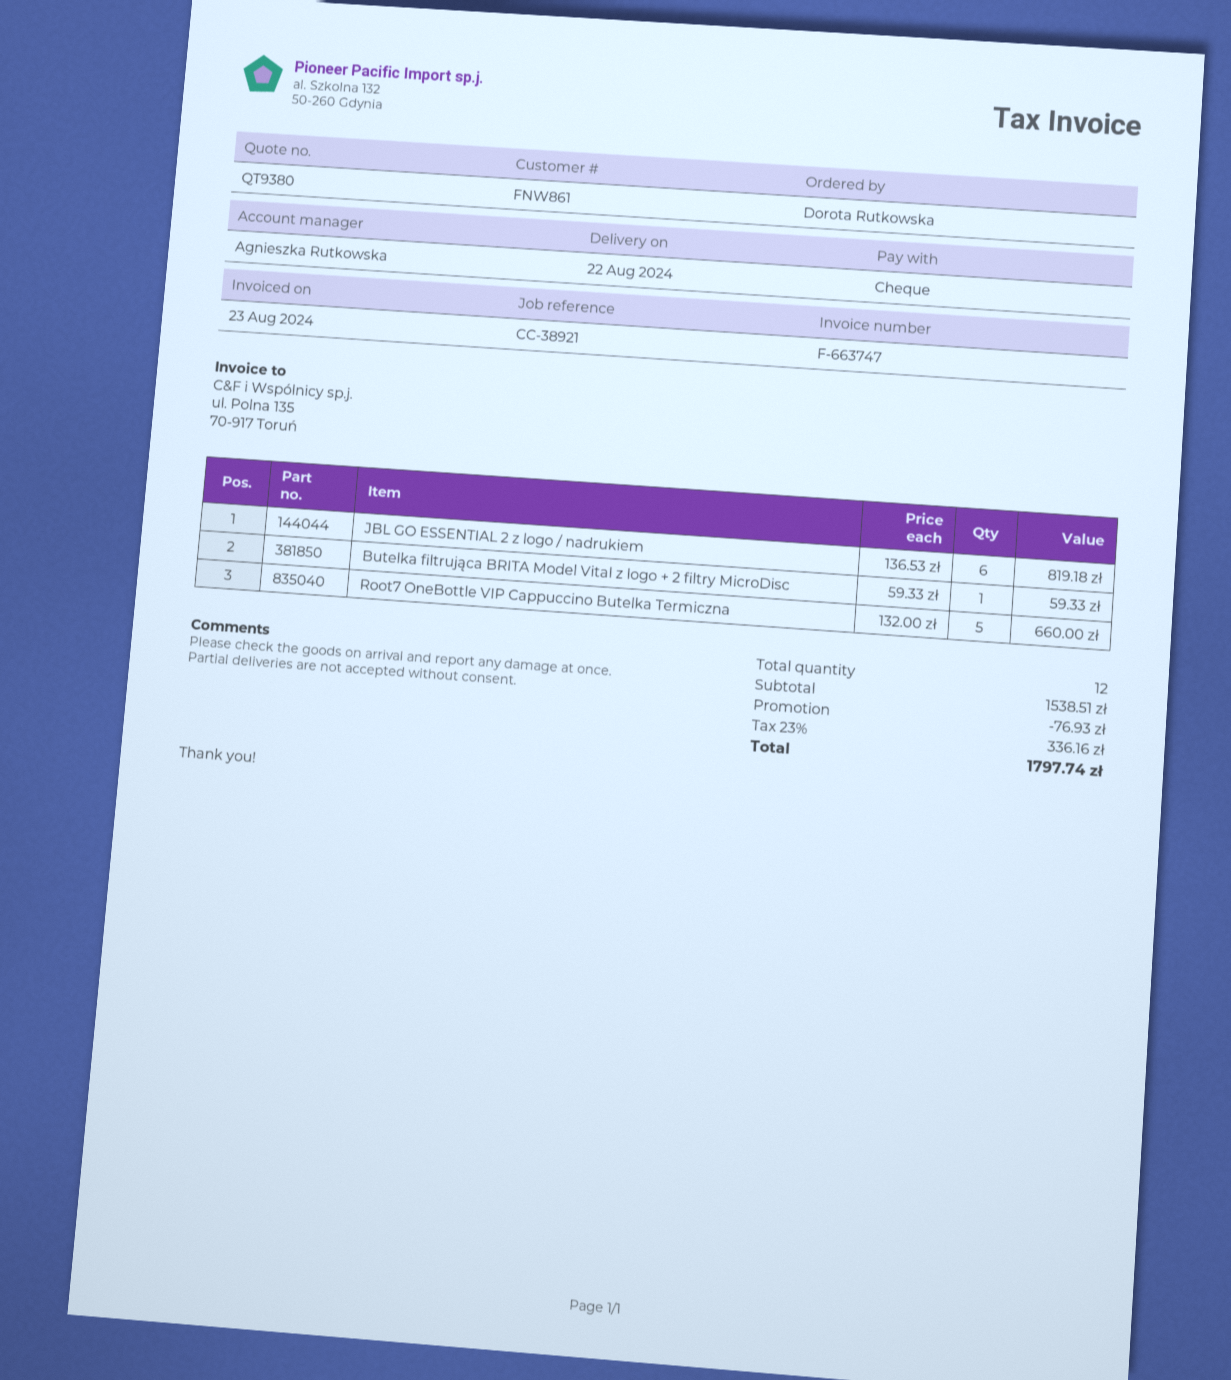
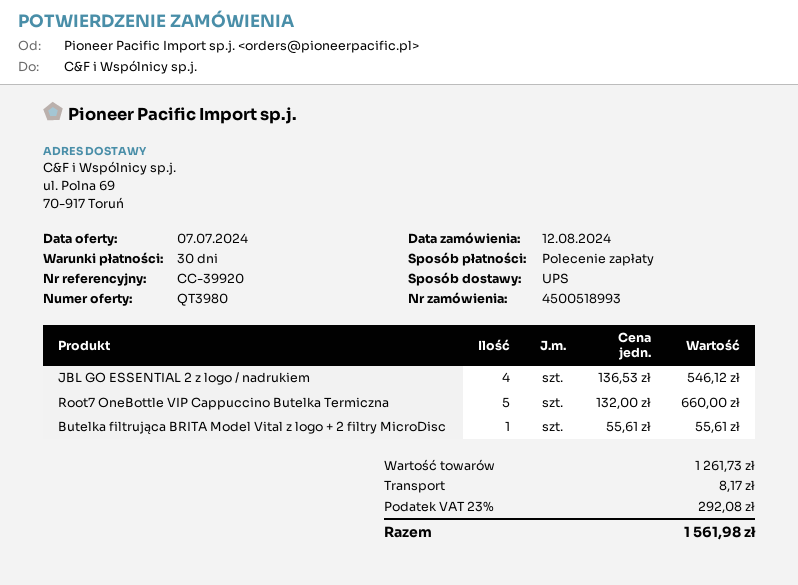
quote number: QT9380 -> QT3980
reference: CC-38921 -> CC-39920
payment method: cheque -> direct debit
JBL GO ESSENTIAL 2 z logo / nadrukiem: 6 x 136.53 = 819.18 -> 4 x 136.53 = 546.12
Butelka filtrująca BRITA Model Vital z logo + 2 filtry MicroDisc: 1 x 59.33 = 59.33 -> 1 x 55.61 = 55.61
subtotal: 1538.51 -> 1261.73
discount: 76.93 -> none
shipping: none -> 8.17
tax: 23% = 336.16 -> 23% = 292.08
total: 1797.74 -> 1561.98

